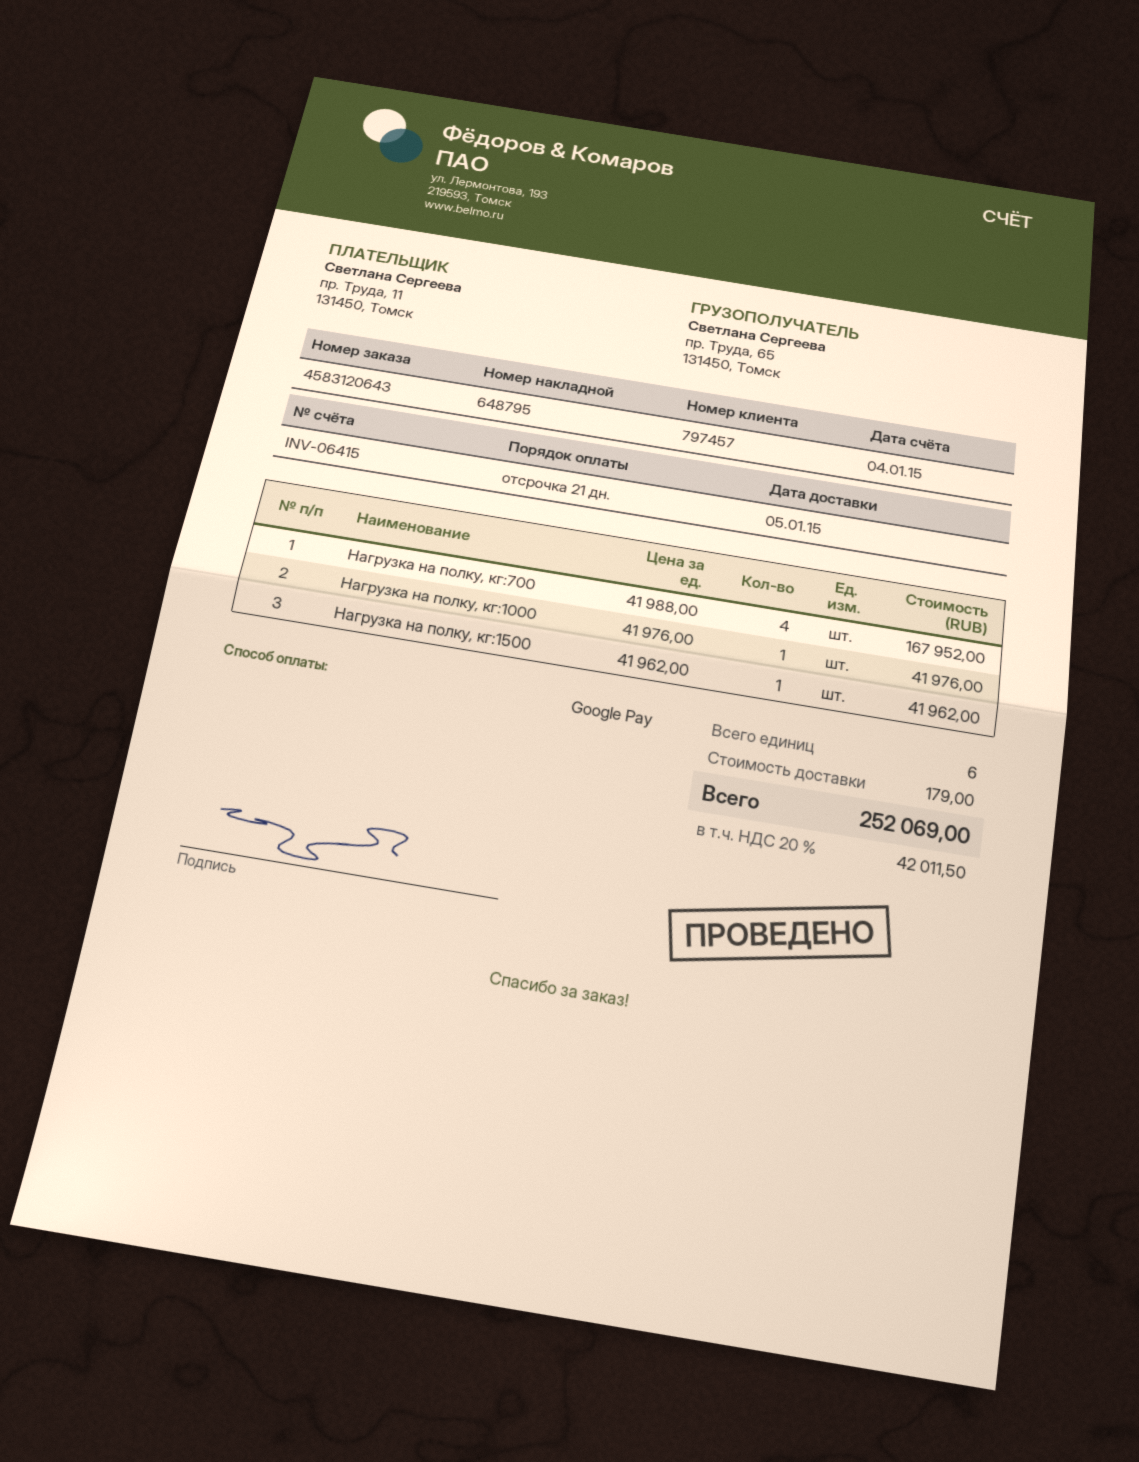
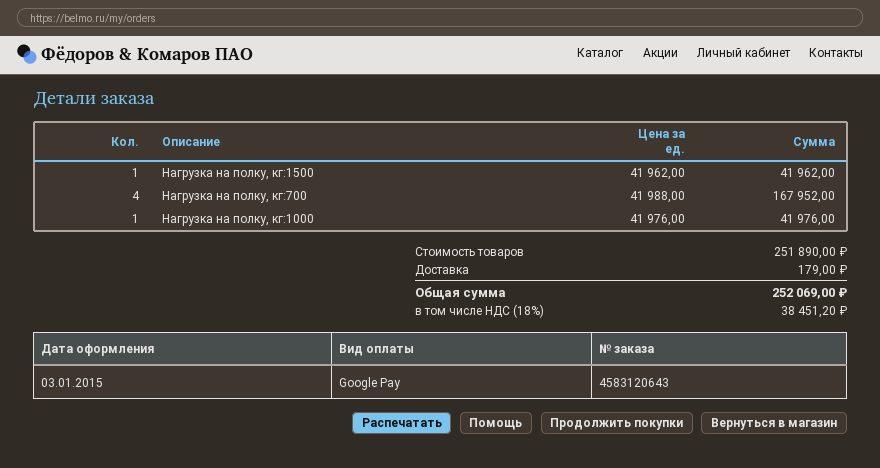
tax: 20% = 42011.50 -> 18% = 38451.20

